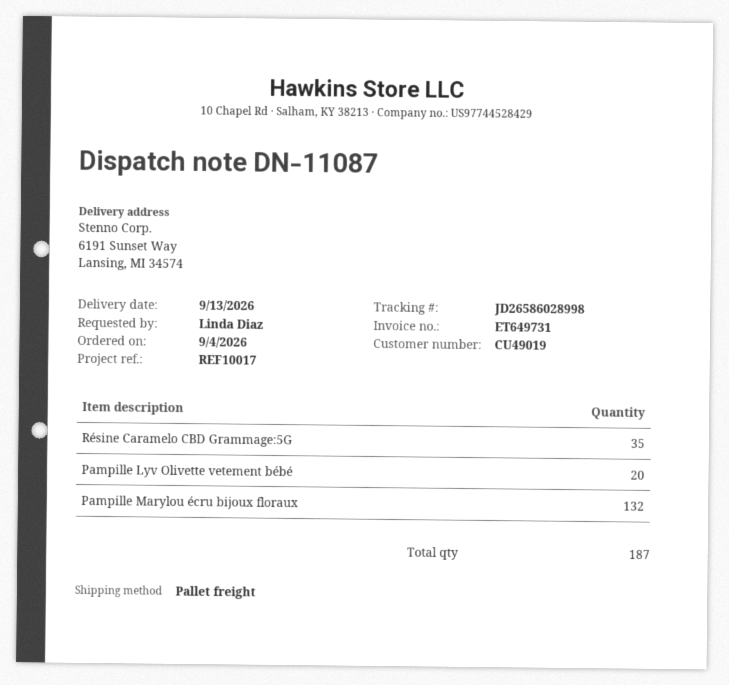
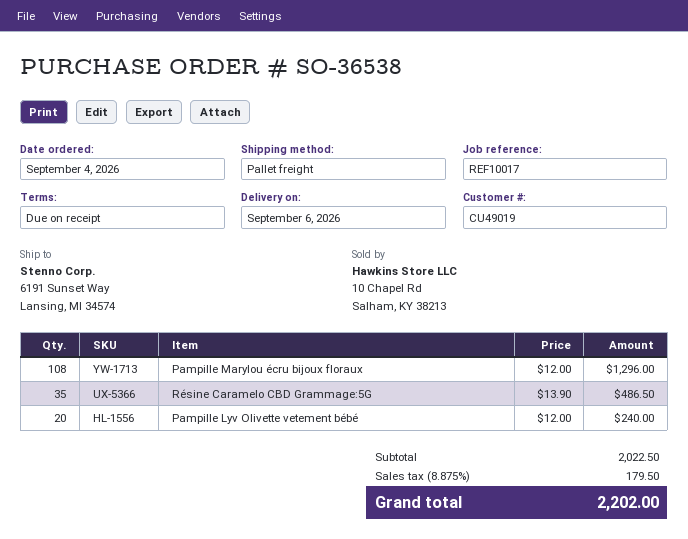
delivery date: 2026-09-13 -> 2026-09-06
Pampille Marylou écru bijoux floraux: 132 -> 108

